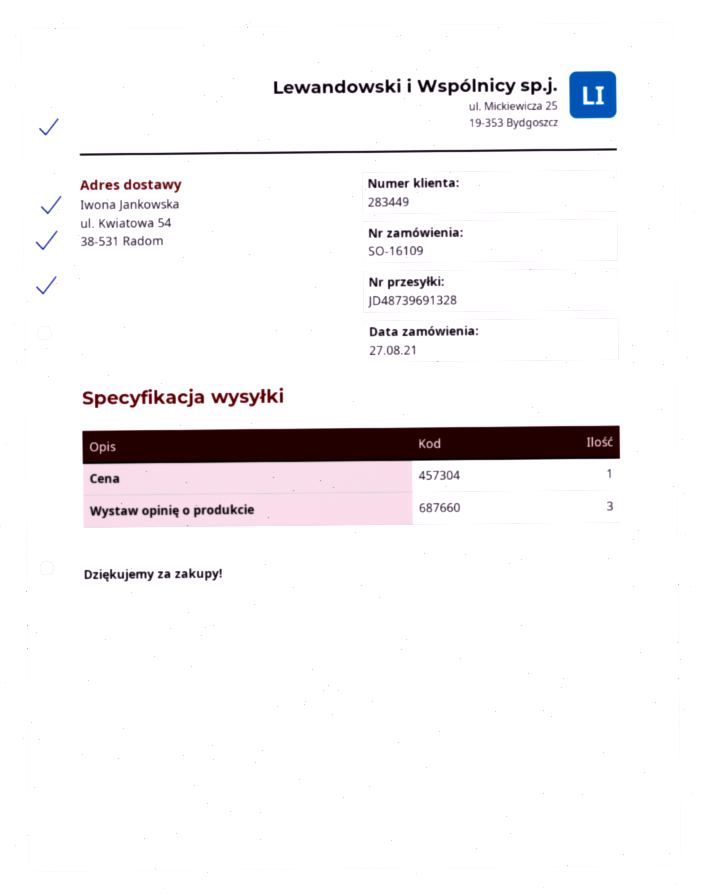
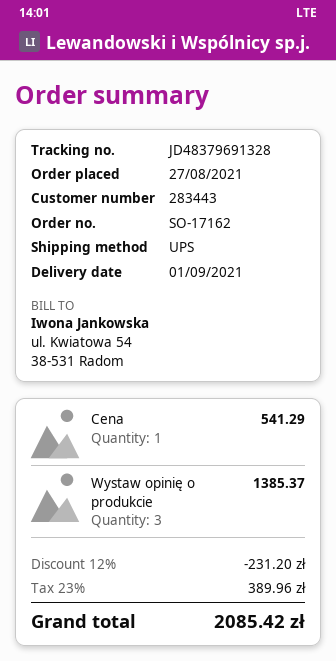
order number: SO-16109 -> SO-17162
customer number: 283449 -> 283443
tracking number: JD48739691328 -> JD48379691328

